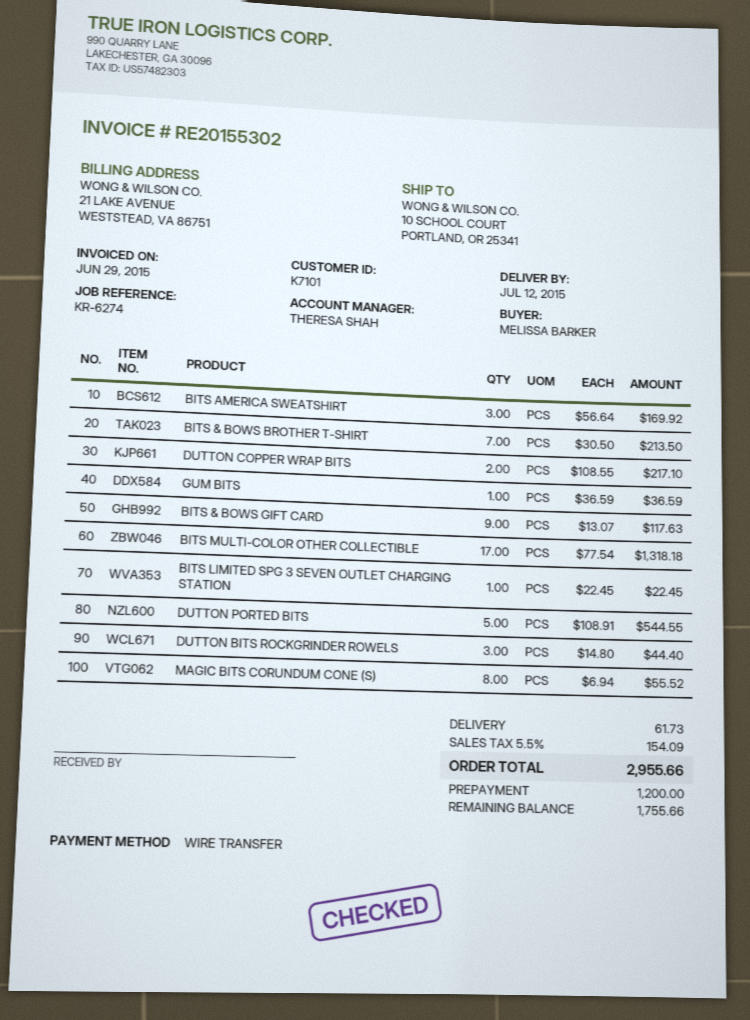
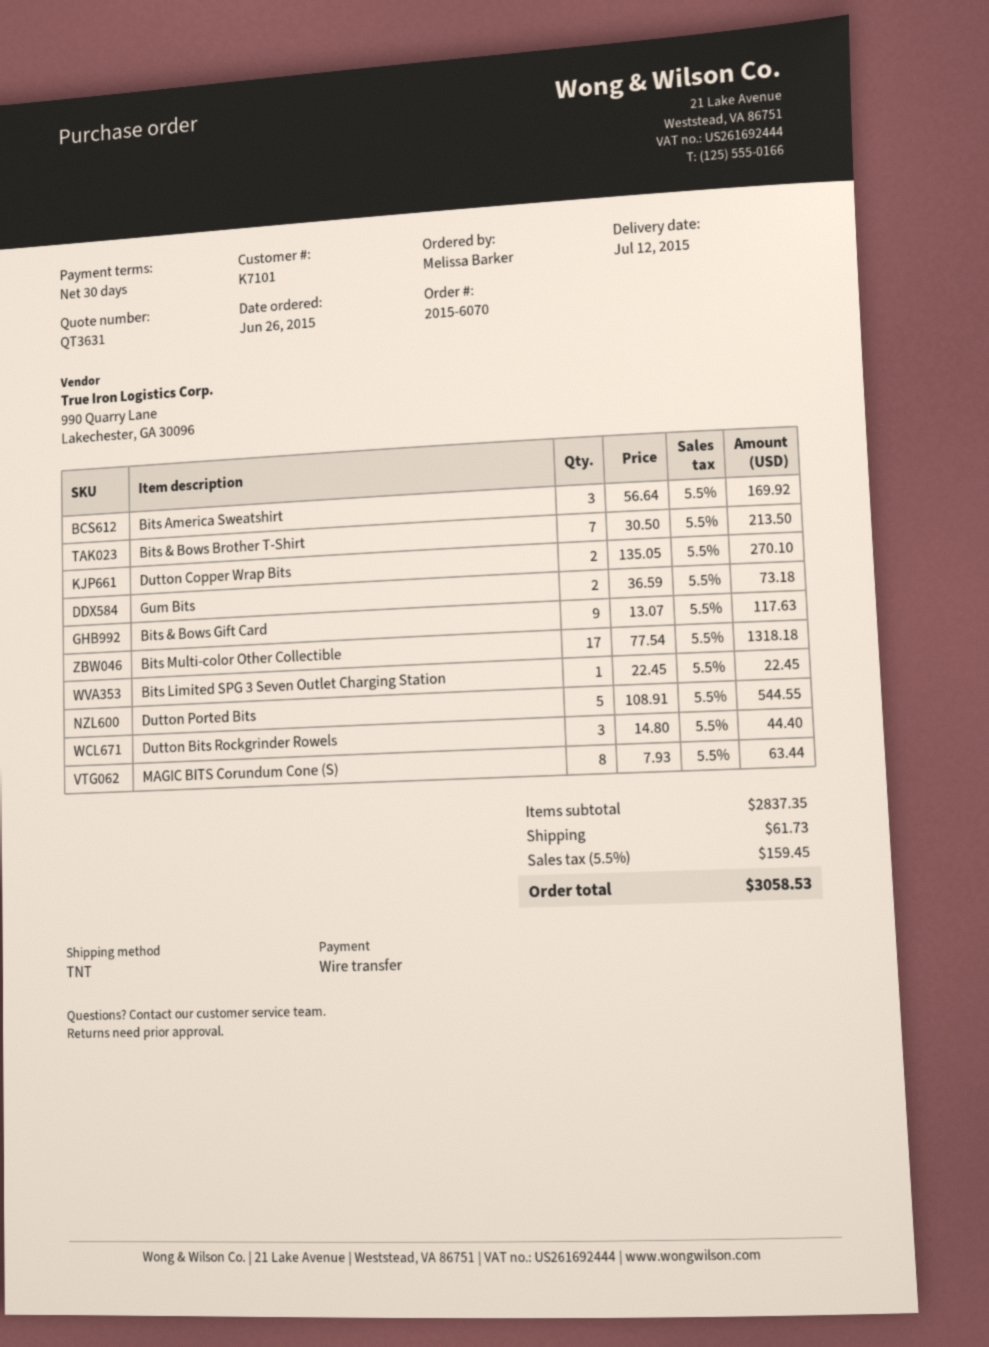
DUTTON COPPER WRAP BITS: 2 x 108.55 = 217.10 -> 2 x 135.05 = 270.10
GUM BITS: 1 x 36.59 = 36.59 -> 2 x 36.59 = 73.18
MAGIC BITS CORUNDUM CONE (S): 8 x 6.94 = 55.52 -> 8 x 7.93 = 63.44
tax: 5.5% = 154.09 -> 5.5% = 159.45
total: 2955.66 -> 3058.53

